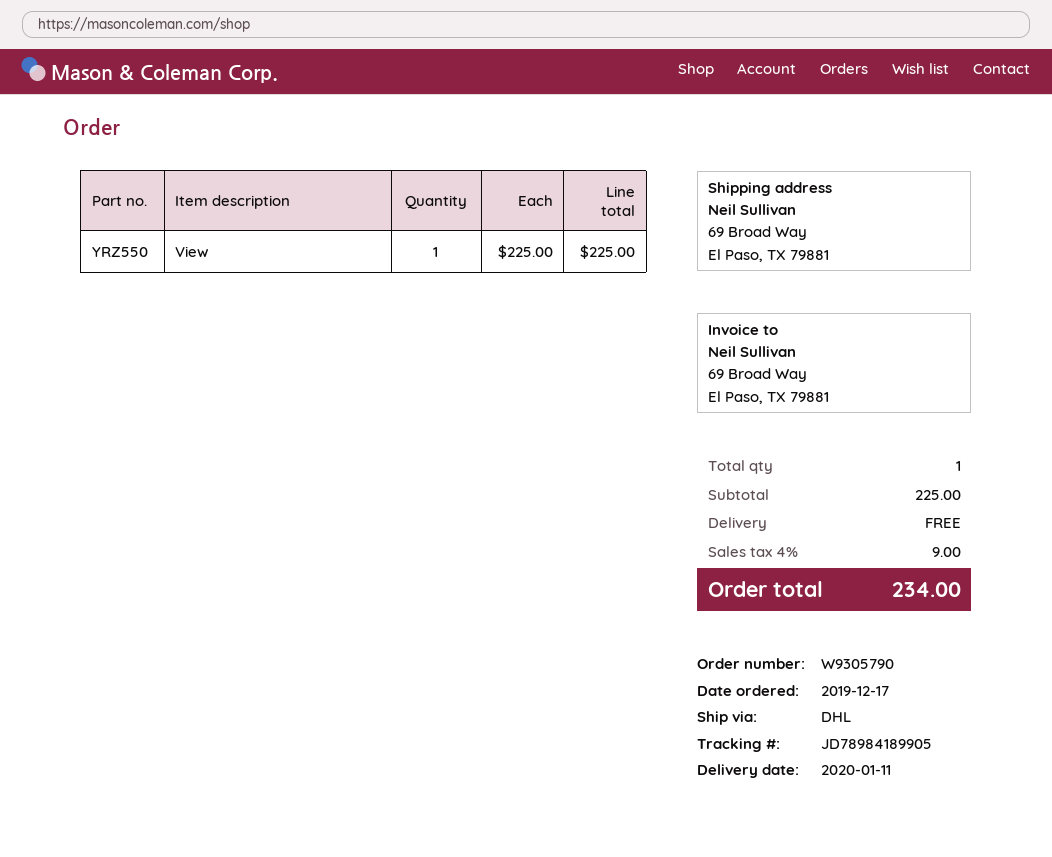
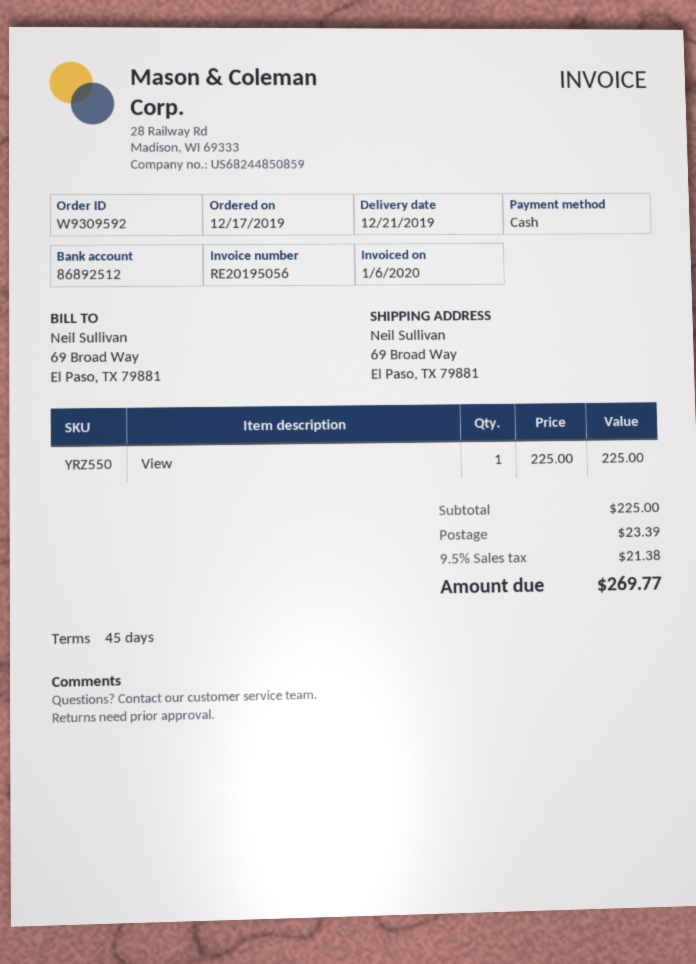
order number: W9305790 -> W9309592
delivery date: 2020-01-11 -> 2019-12-21
shipping: 0.00 -> 23.39
tax: 4% = 9.00 -> 9.5% = 21.38
total: 234.00 -> 269.77

